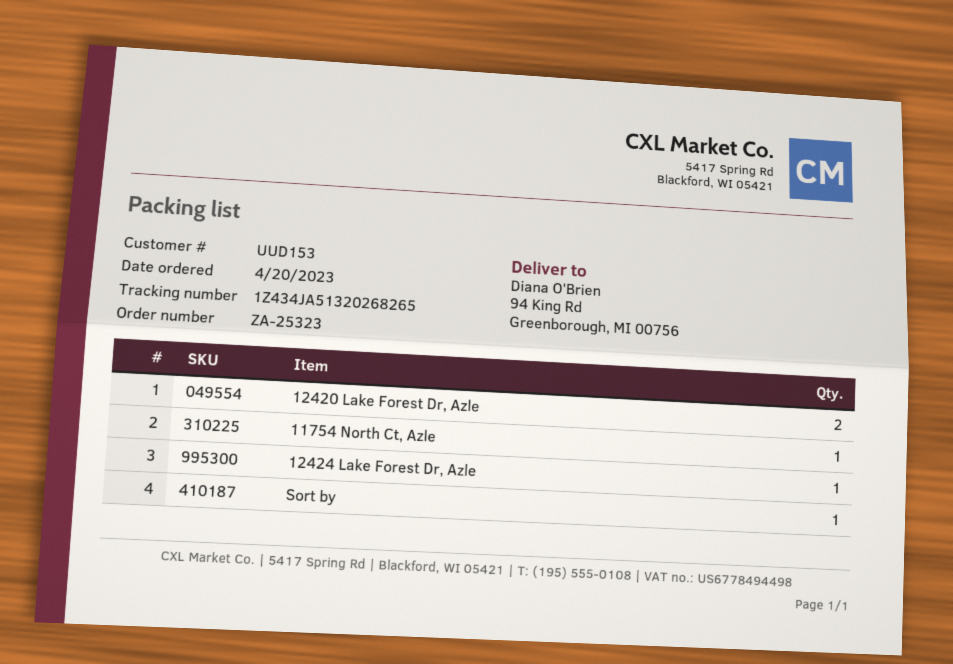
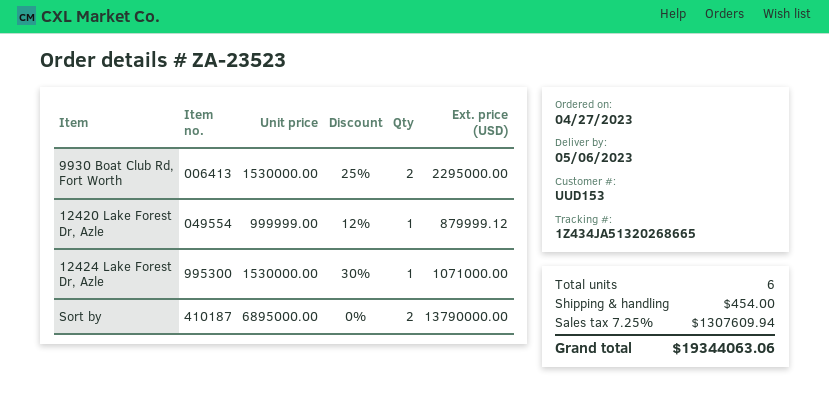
order number: ZA-25323 -> ZA-23523
order date: 2023-04-20 -> 2023-04-27
tracking number: 1Z434JA51320268265 -> 1Z434JA51320268665
12420 Lake Forest Dr, Azle: 2 -> 1
11754 North Ct, Azle: 1 -> none
Sort by: 1 -> 2
9930 Boat Club Rd, Fort Worth: none -> 2

